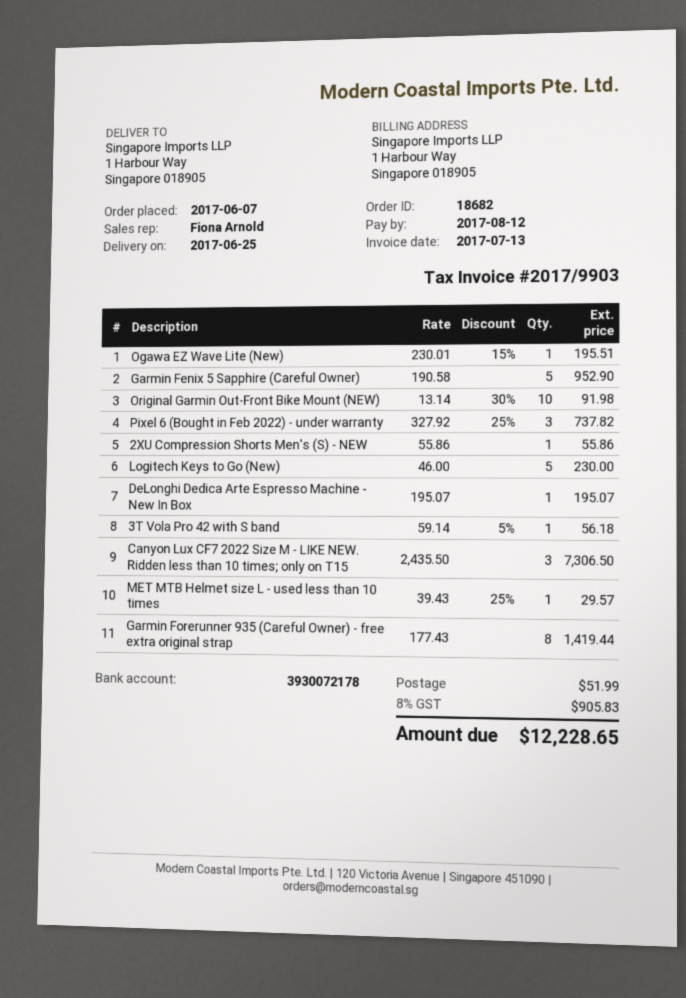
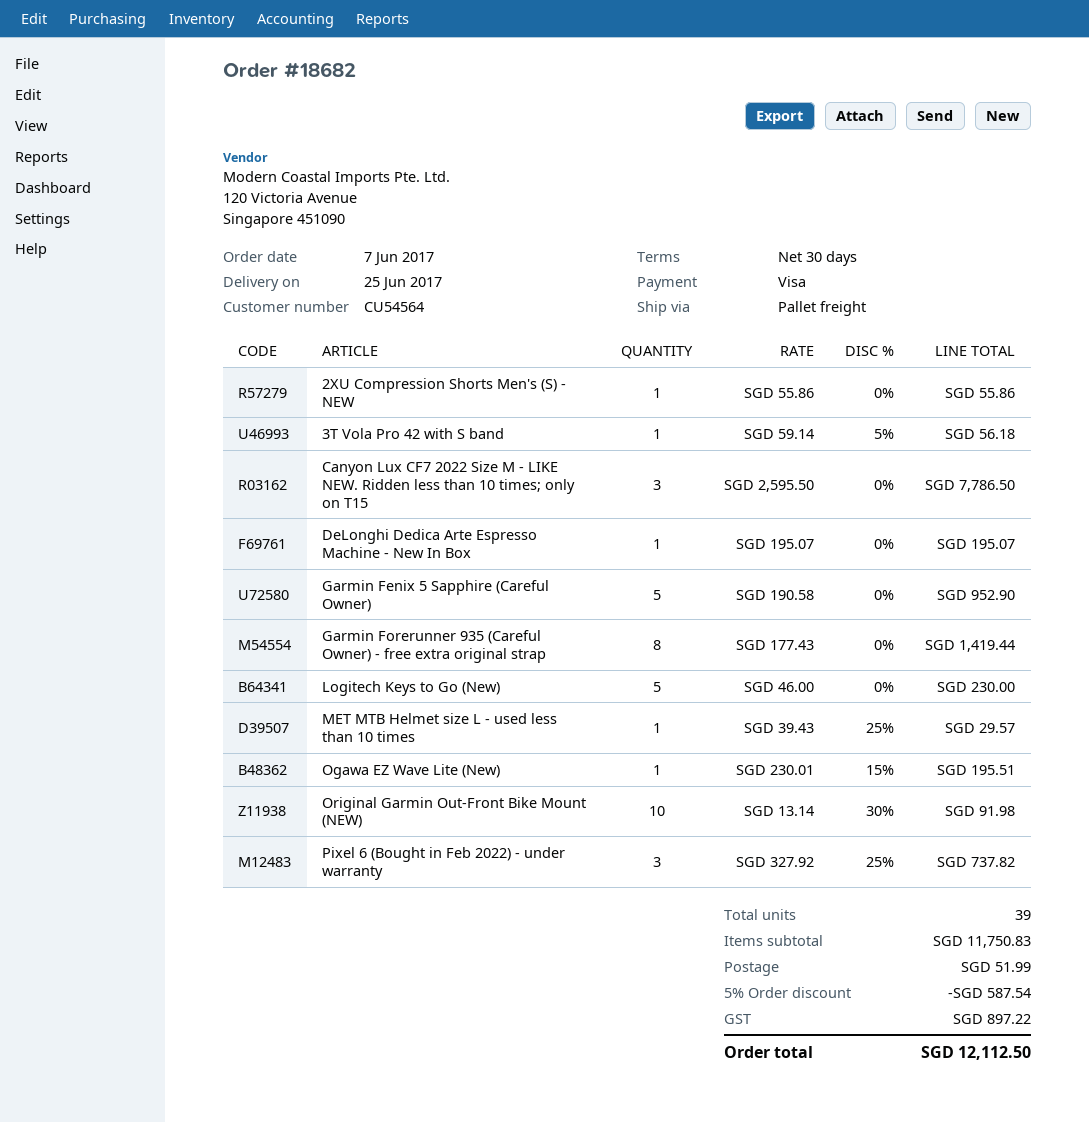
Canyon Lux CF7 2022 Size M - LIKE NEW. Ridden less than 10 times; only on T15: 3 x 2435.50 = 7306.50 -> 3 x 2595.50 = 7786.50
discount: none -> 5% = 587.54
tax: 905.83 -> 897.22
total: 12228.65 -> 12112.50

